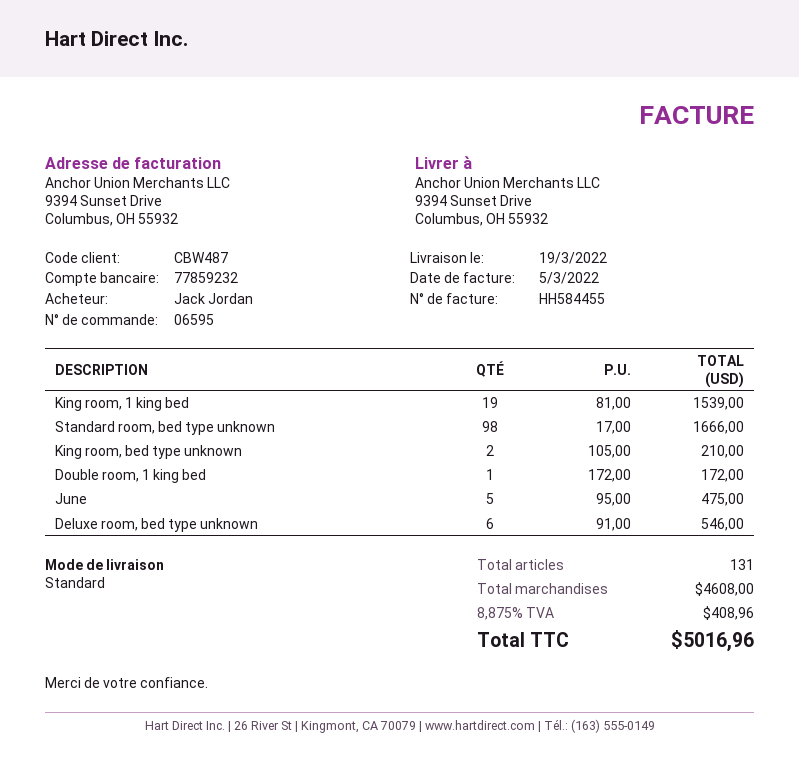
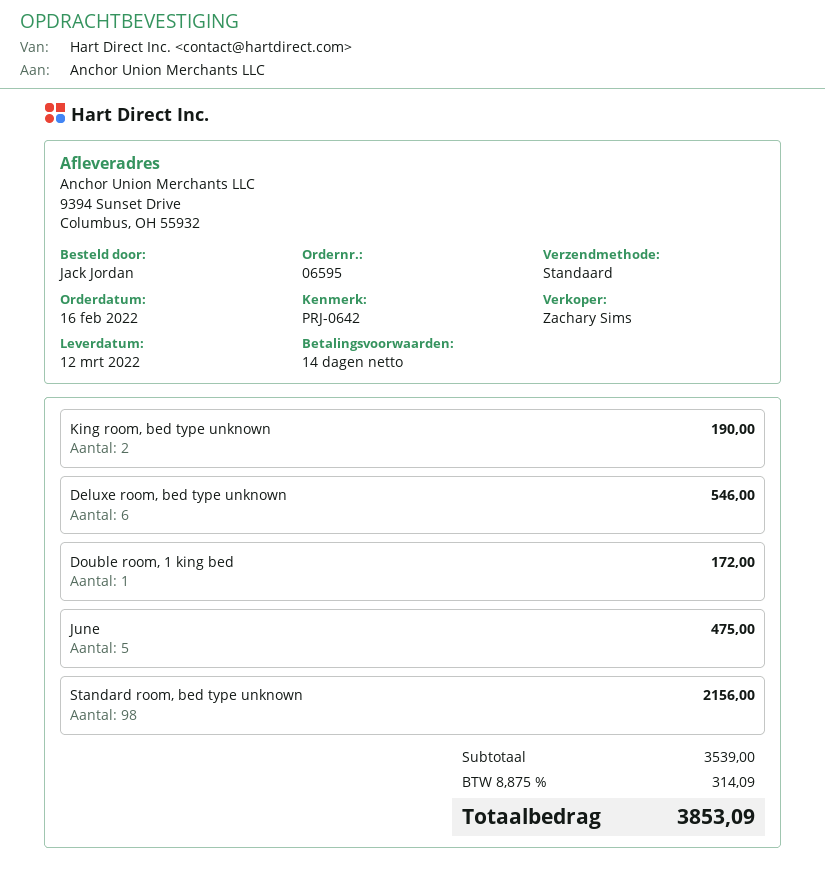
delivery date: 2022-03-19 -> 2022-03-12
King room, 1 king bed: 19 for 1539.00 -> none
Standard room, bed type unknown: 98 for 1666.00 -> 98 for 2156.00
King room, bed type unknown: 2 for 210.00 -> 2 for 190.00
subtotal: 4608.00 -> 3539.00
tax: 8.875% = 408.96 -> 8.875% = 314.09
total: 5016.96 -> 3853.09

